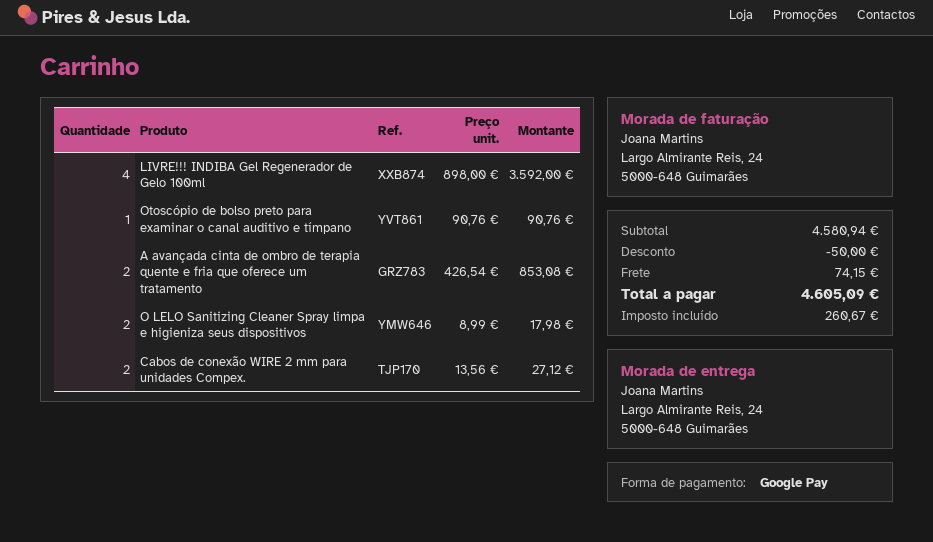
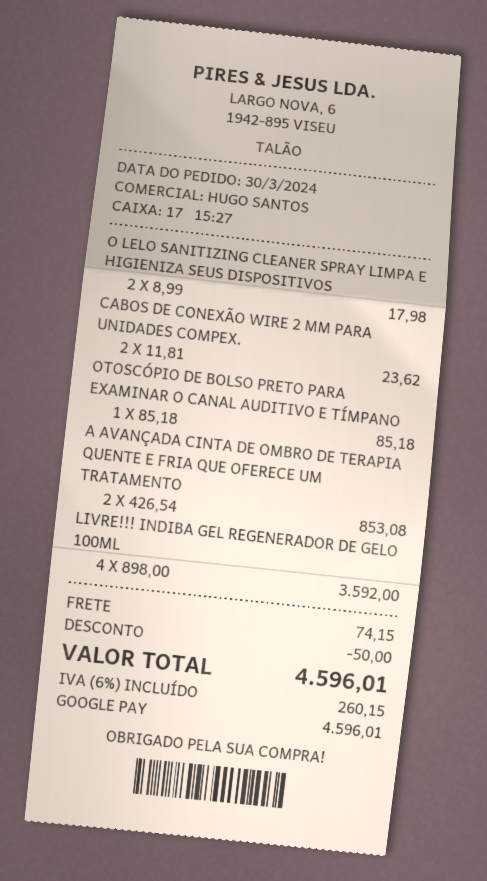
Otoscópio de bolso preto para examinar o canal auditivo e tímpano: 1 x 90.76 = 90.76 -> 1 x 85.18 = 85.18
Cabos de conexão WIRE 2 mm para unidades Compex.: 2 x 13.56 = 27.12 -> 2 x 11.81 = 23.62
tax: 260.67 -> 260.15
total: 4605.09 -> 4596.01

